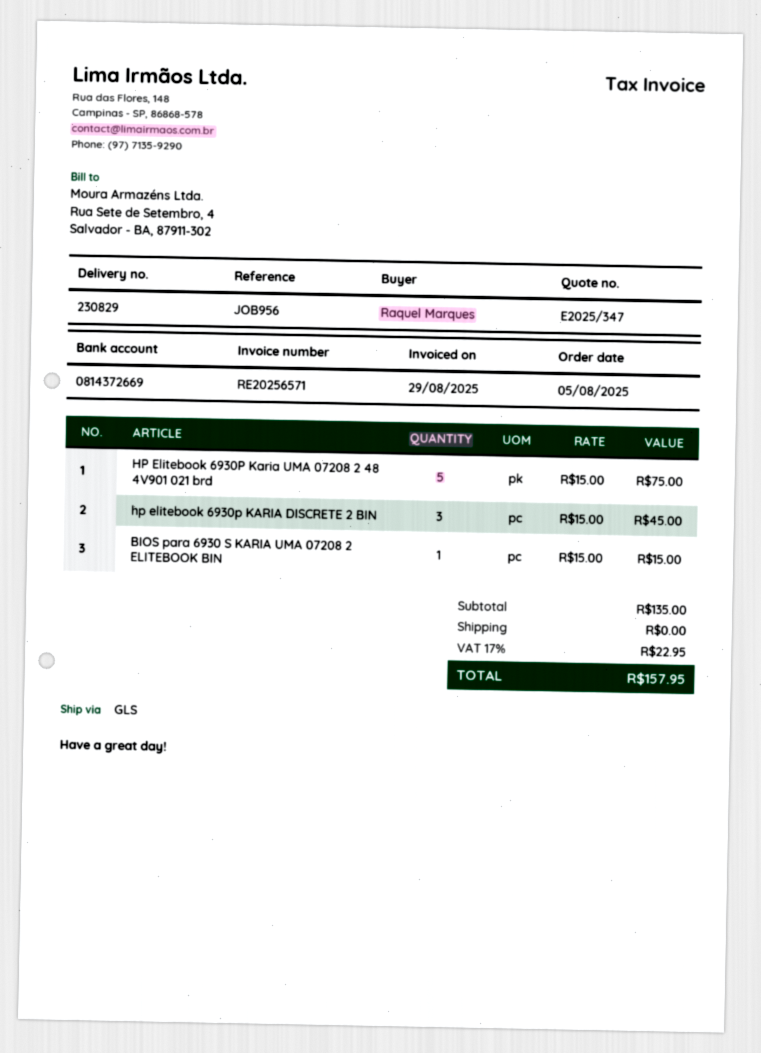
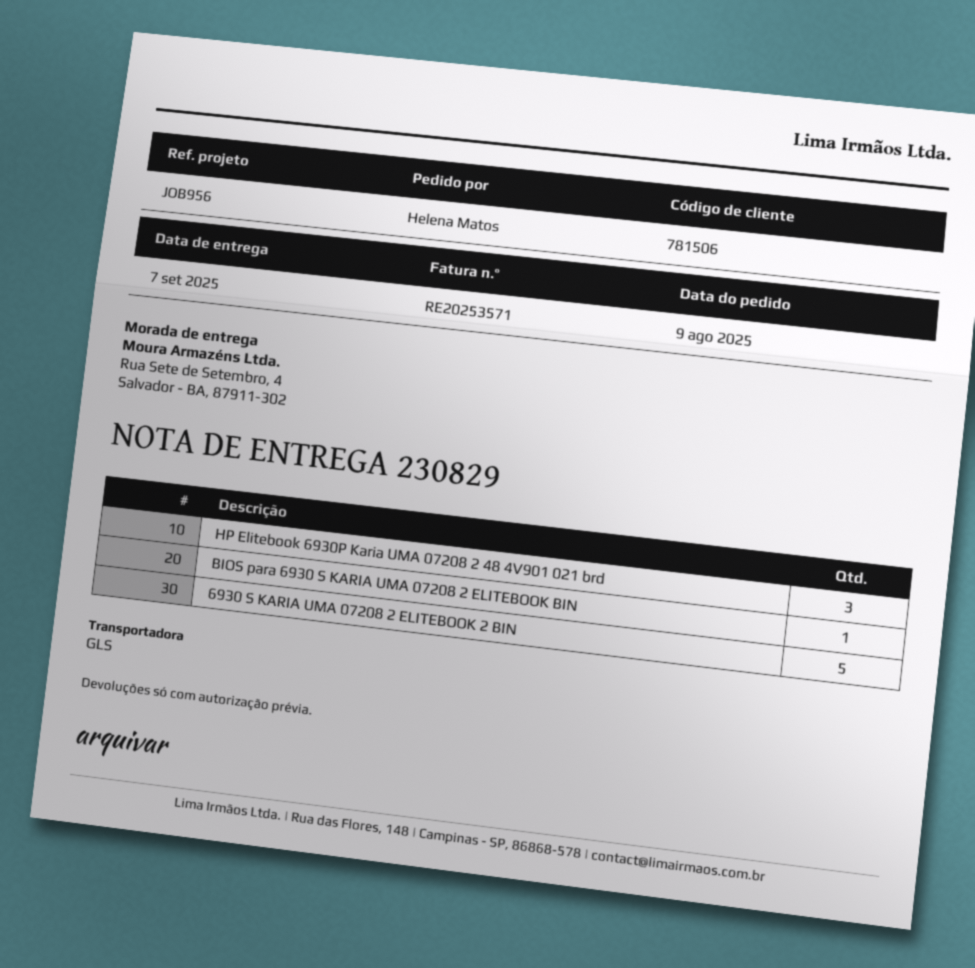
order date: 2025-08-05 -> 2025-08-09
invoice number: RE20256571 -> RE20253571
ordered by: Raquel Marques -> Helena Matos
HP Elitebook 6930P Karia UMA 07208 2 48 4V901 021 brd: 5 -> 3
hp elitebook 6930p KARIA DISCRETE 2 BIN: 3 -> none
6930 S KARIA UMA 07208 2 ELITEBOOK 2 BIN: none -> 5

